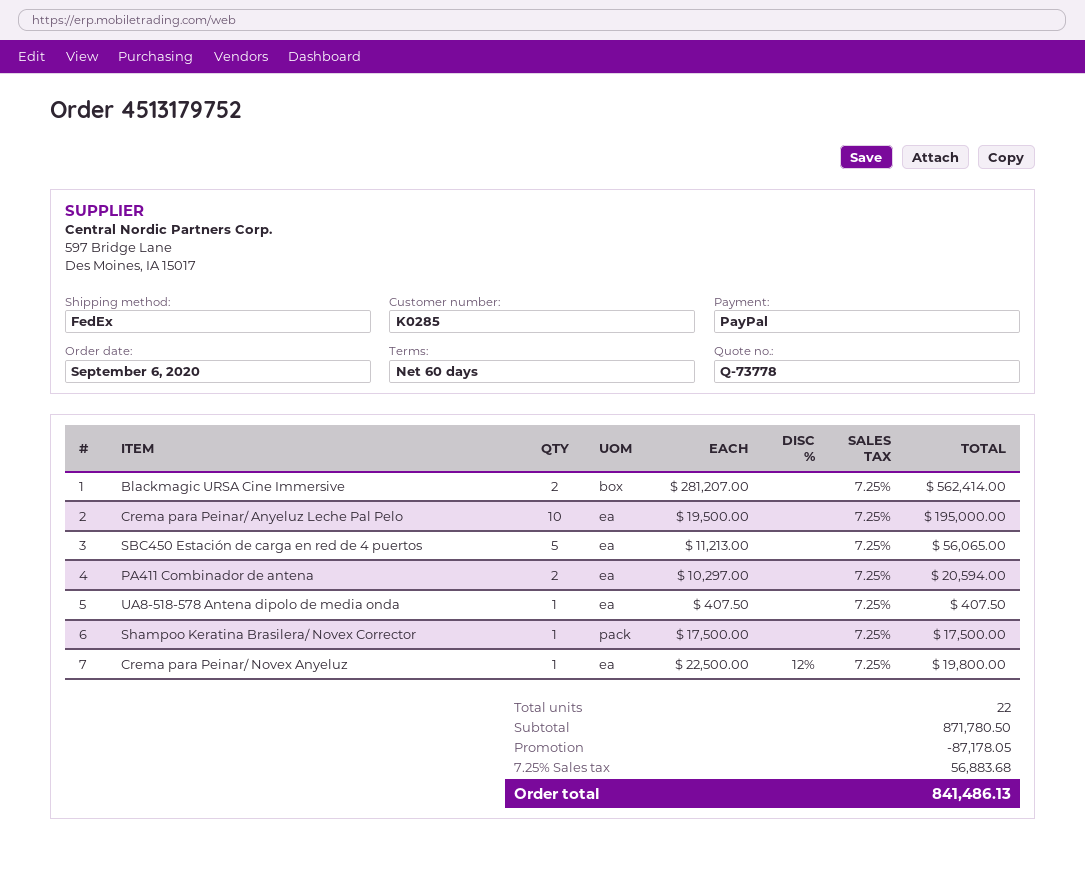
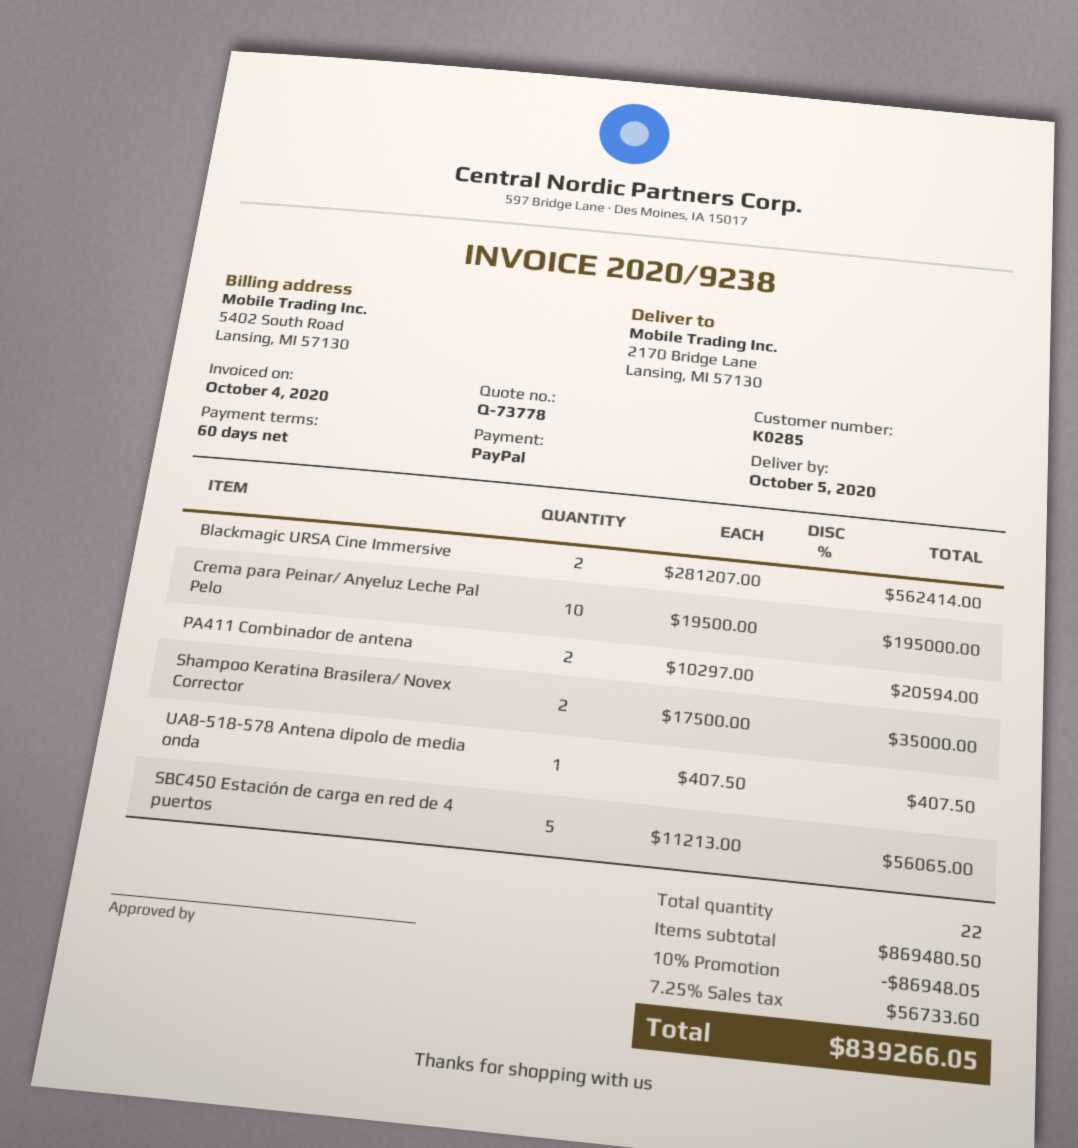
Shampoo Keratina Brasilera/ Novex Corrector: 1 x 17500.00 = 17500.00 -> 2 x 17500.00 = 35000.00
Crema para Peinar/ Novex Anyeluz: 1 x 22500.00 - 12% = 19800.00 -> none
subtotal: 871780.50 -> 869480.50
discount: 87178.05 -> 86948.05
tax: 7.25% = 56883.68 -> 7.25% = 56733.60
total: 841486.13 -> 839266.05

